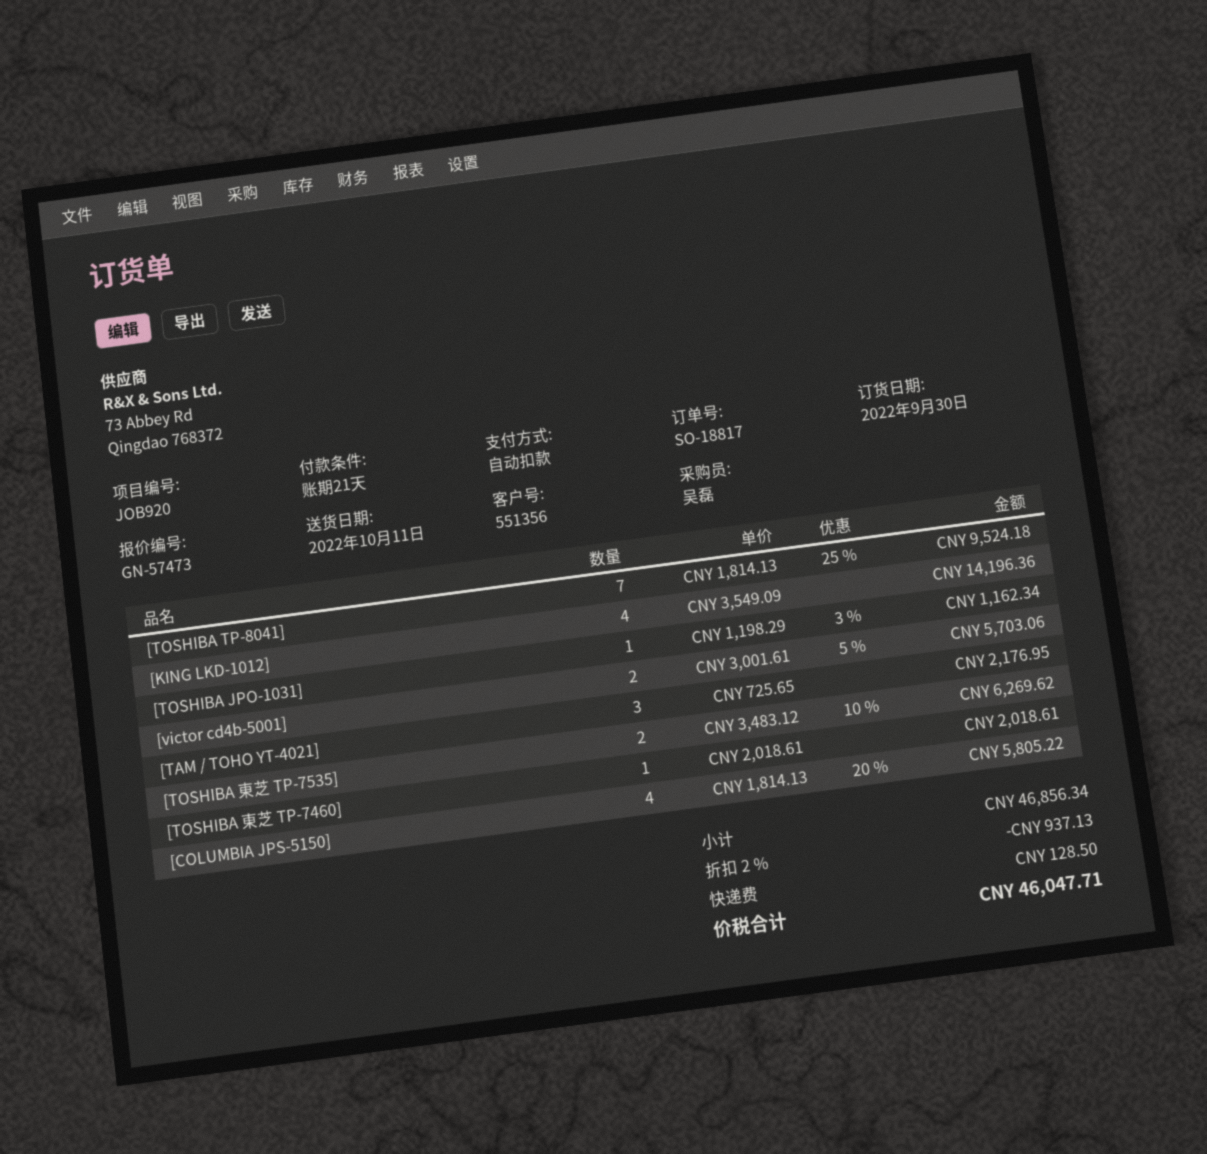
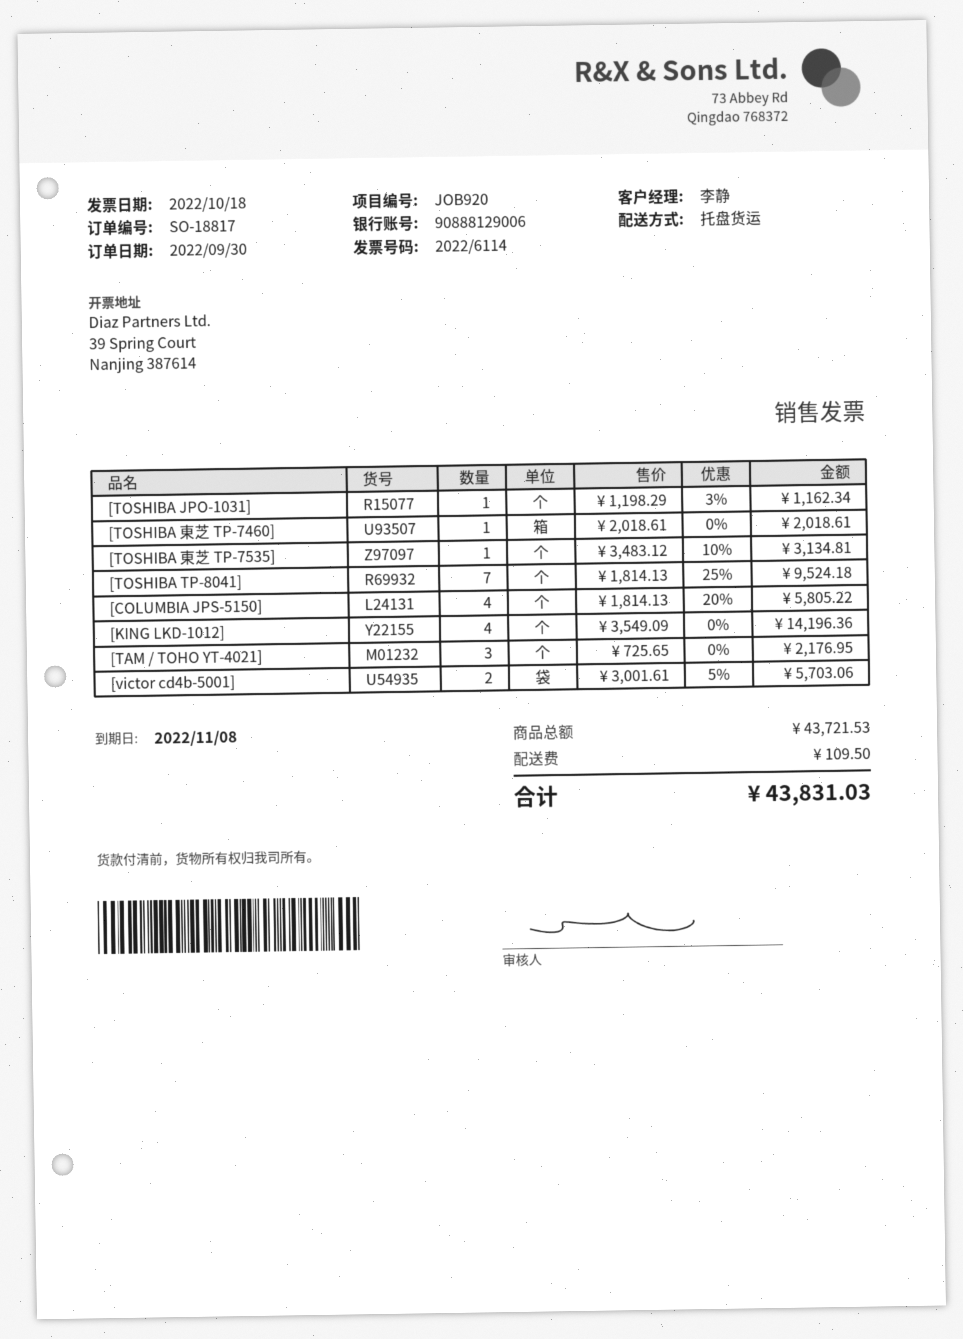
[TOSHIBA 東芝 TP-7535]: 2 x 3483.12 - 10% = 6269.62 -> 1 x 3483.12 - 10% = 3134.81
subtotal: 46856.34 -> 43721.53
discount: 2% = 937.13 -> none
shipping: 128.50 -> 109.50
total: 46047.71 -> 43831.03

